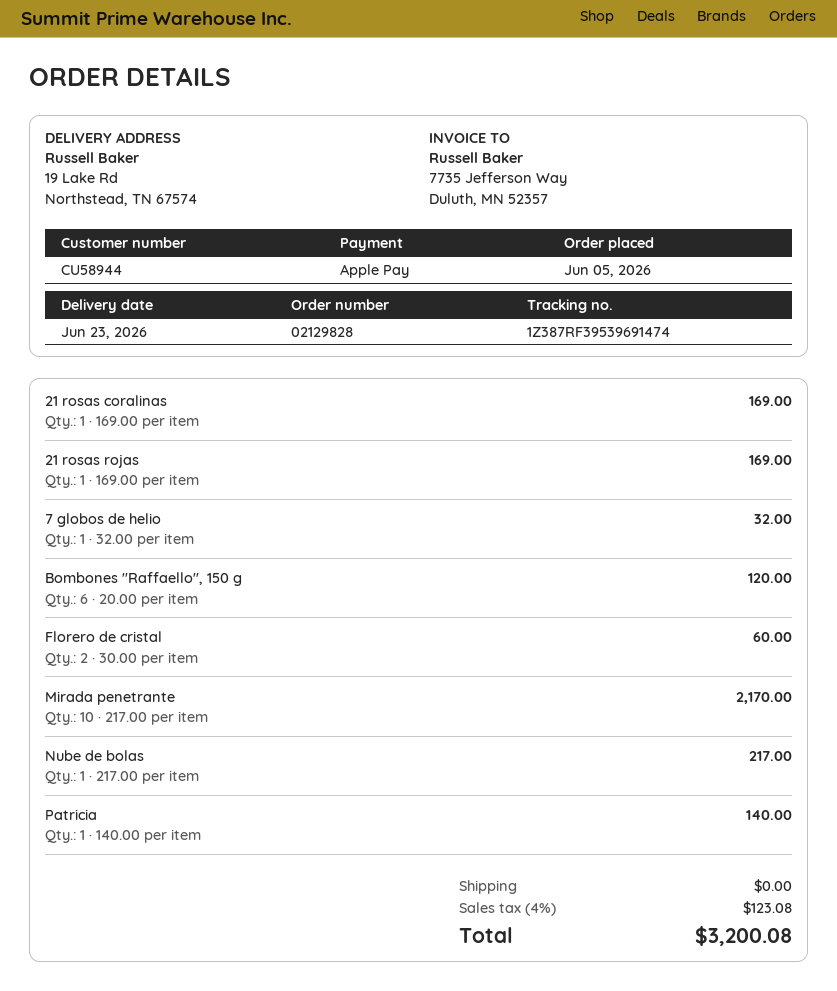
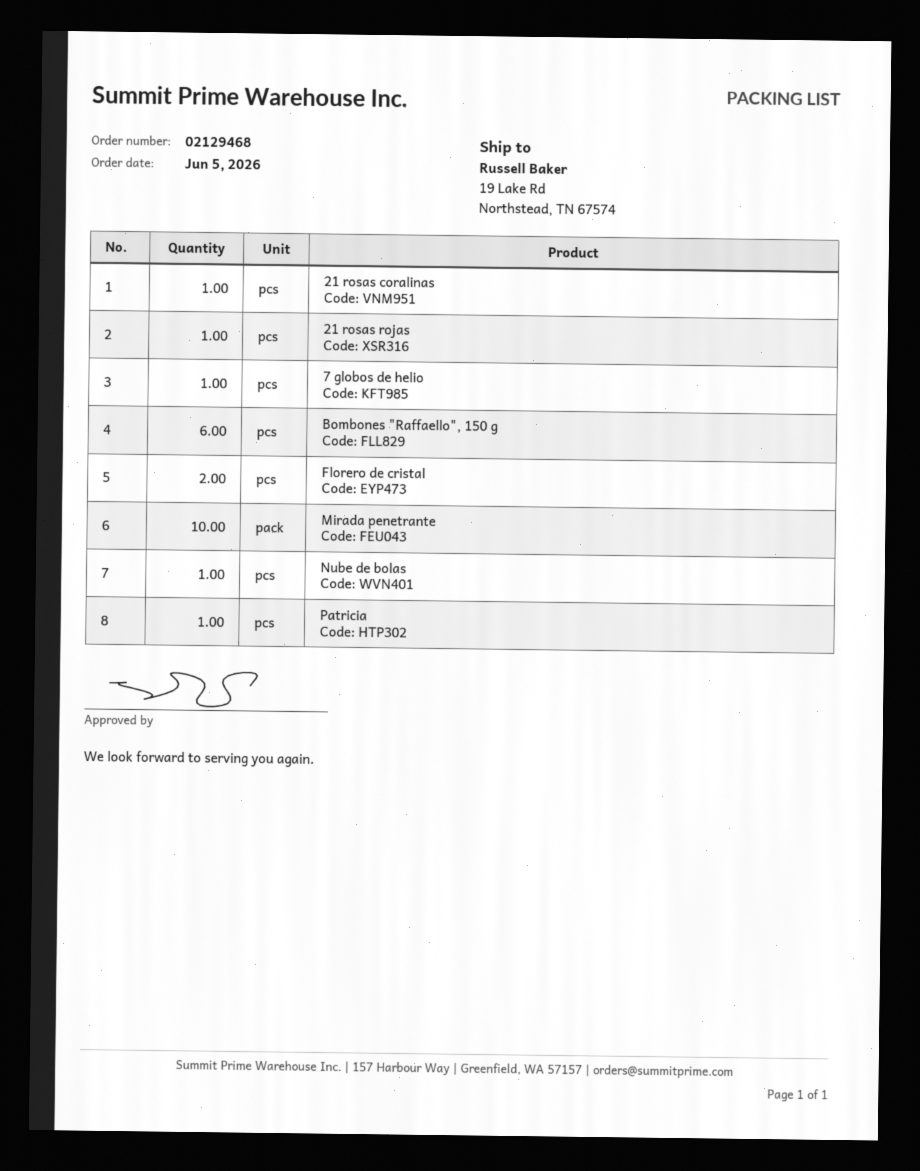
order number: 02129828 -> 02129468

